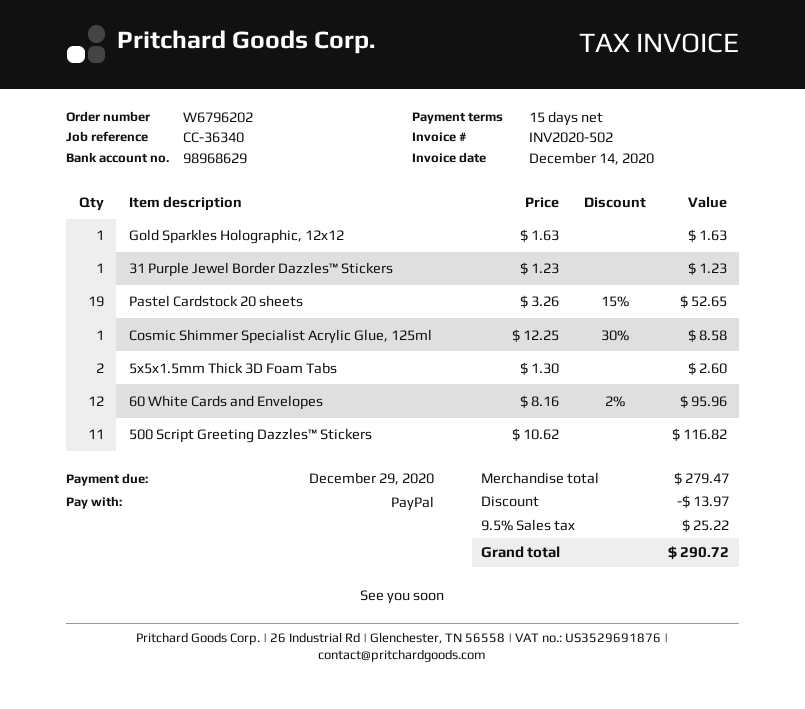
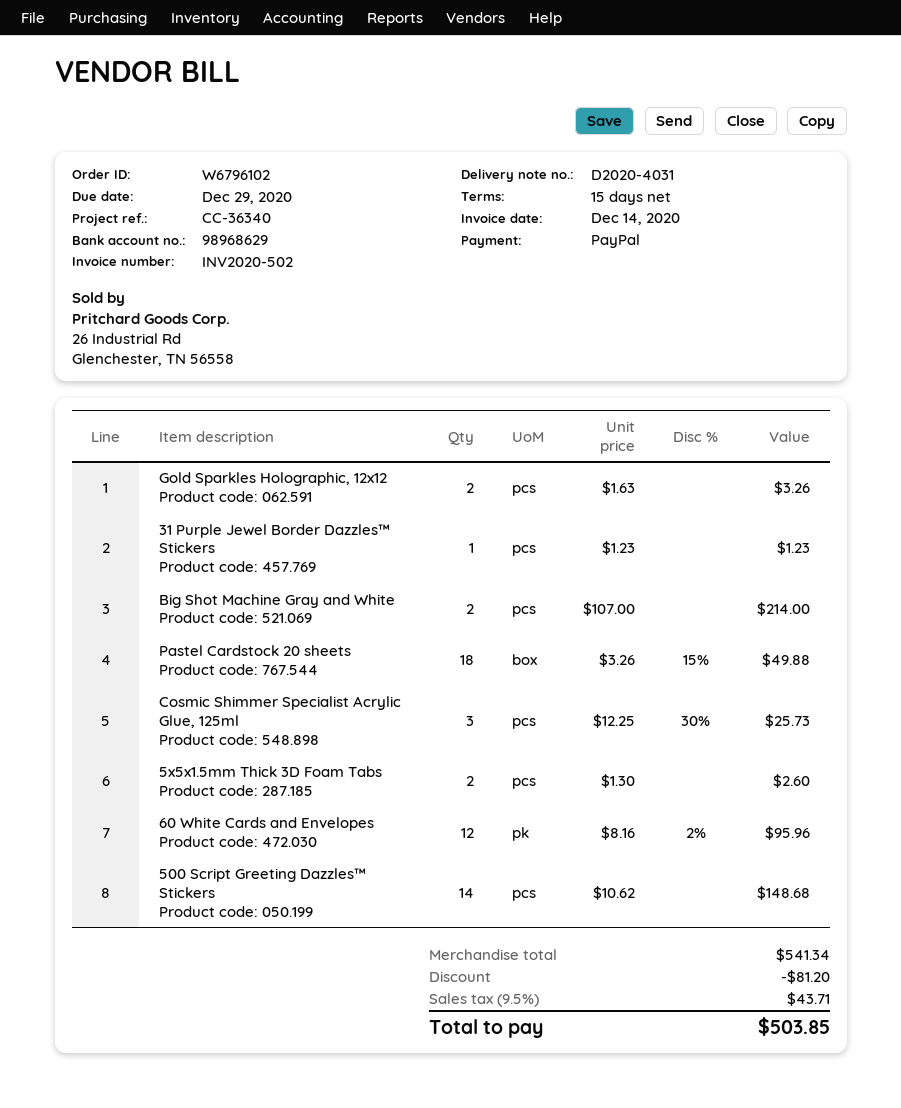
order number: W6796202 -> W6796102
Gold Sparkles Holographic, 12x12: 1 x 1.63 = 1.63 -> 2 x 1.63 = 3.26
Pastel Cardstock 20 sheets: 19 x 3.26 - 15% = 52.65 -> 18 x 3.26 - 15% = 49.88
Cosmic Shimmer Specialist Acrylic Glue, 125ml: 1 x 12.25 - 30% = 8.58 -> 3 x 12.25 - 30% = 25.73
500 Script Greeting Dazzles™ Stickers: 11 x 10.62 = 116.82 -> 14 x 10.62 = 148.68
Big Shot Machine Gray and White: none -> 2 x 107.00 = 214.00
subtotal: 279.47 -> 541.34
discount: 13.97 -> 81.20
tax: 9.5% = 25.22 -> 9.5% = 43.71
total: 290.72 -> 503.85

